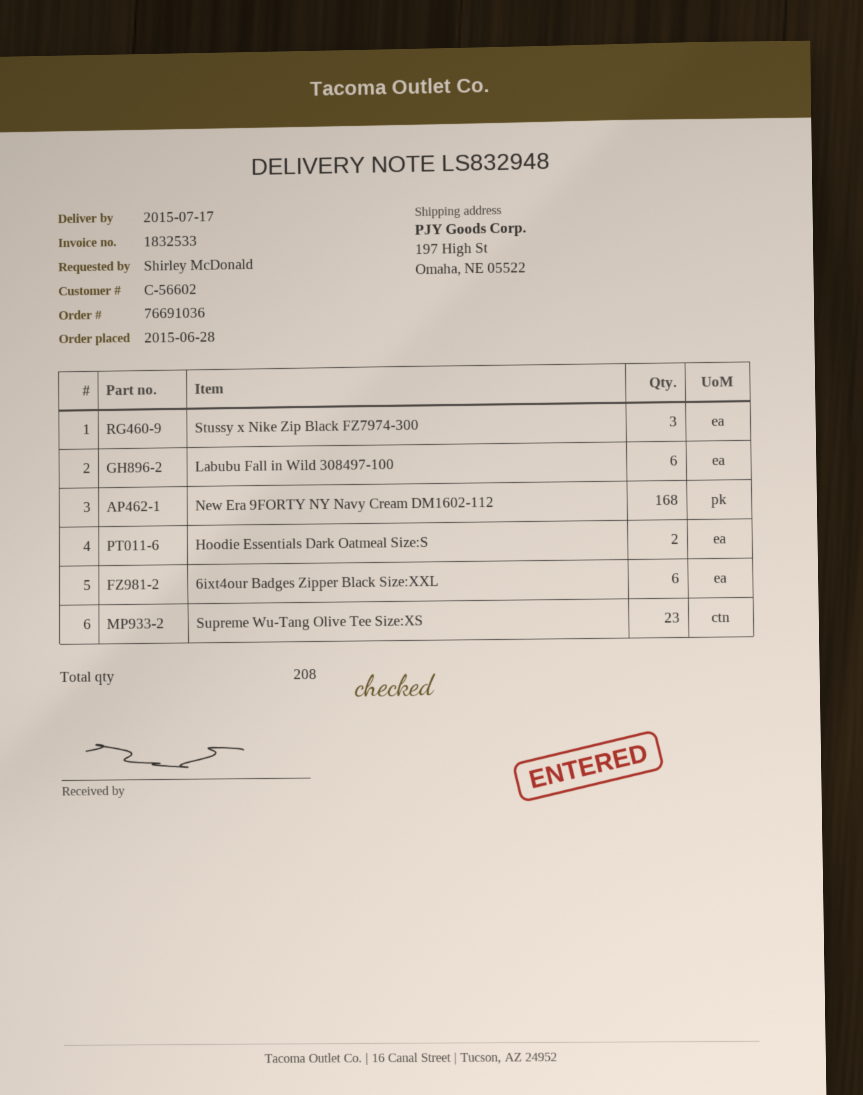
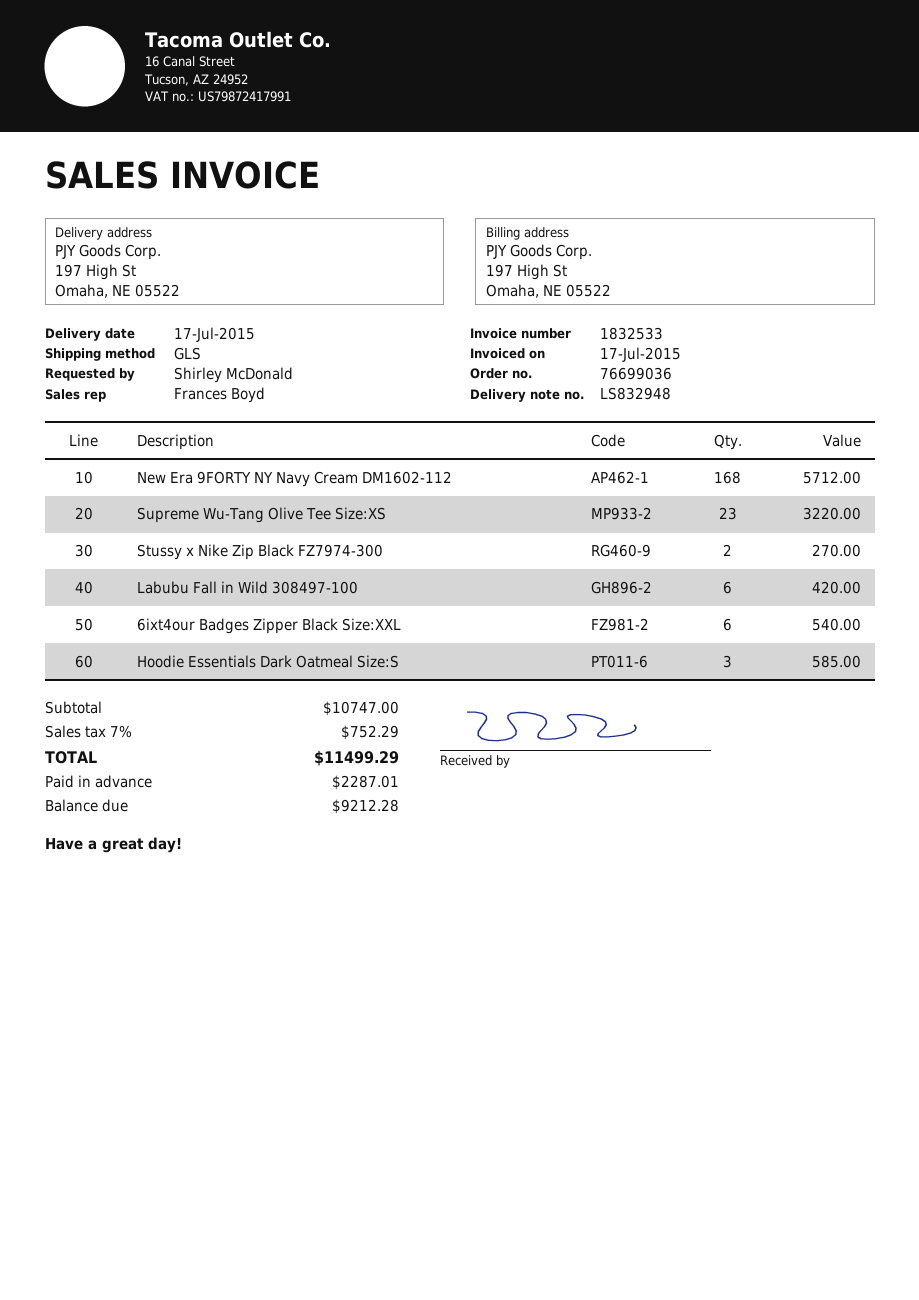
order number: 76691036 -> 76699036
Stussy x Nike Zip Black FZ7974-300: 3 -> 2
Hoodie Essentials Dark Oatmeal Size:S: 2 -> 3

